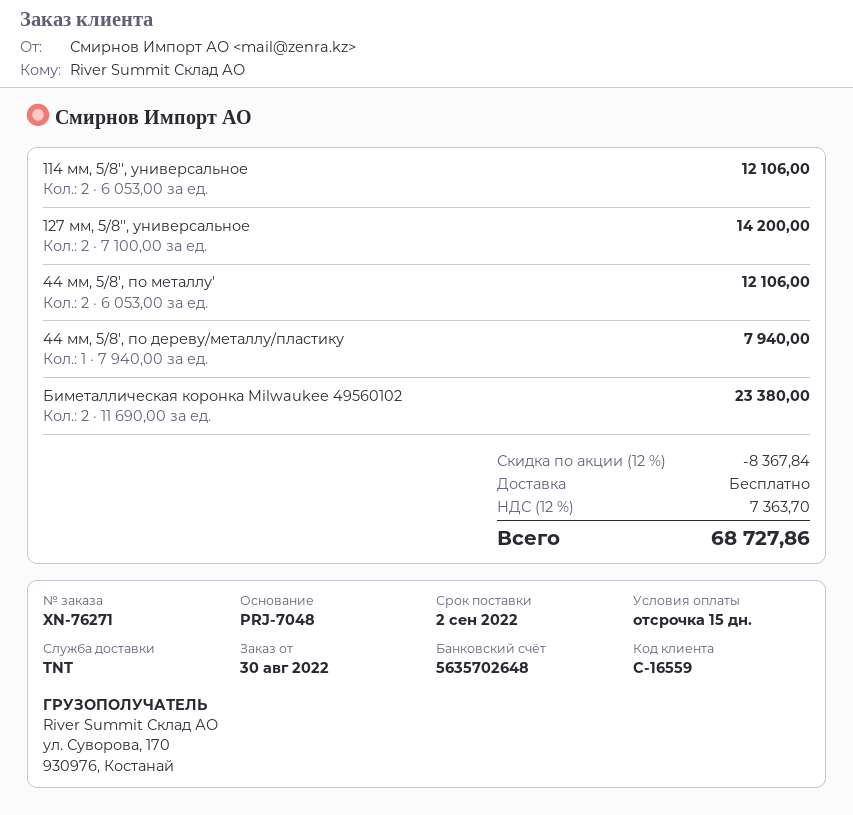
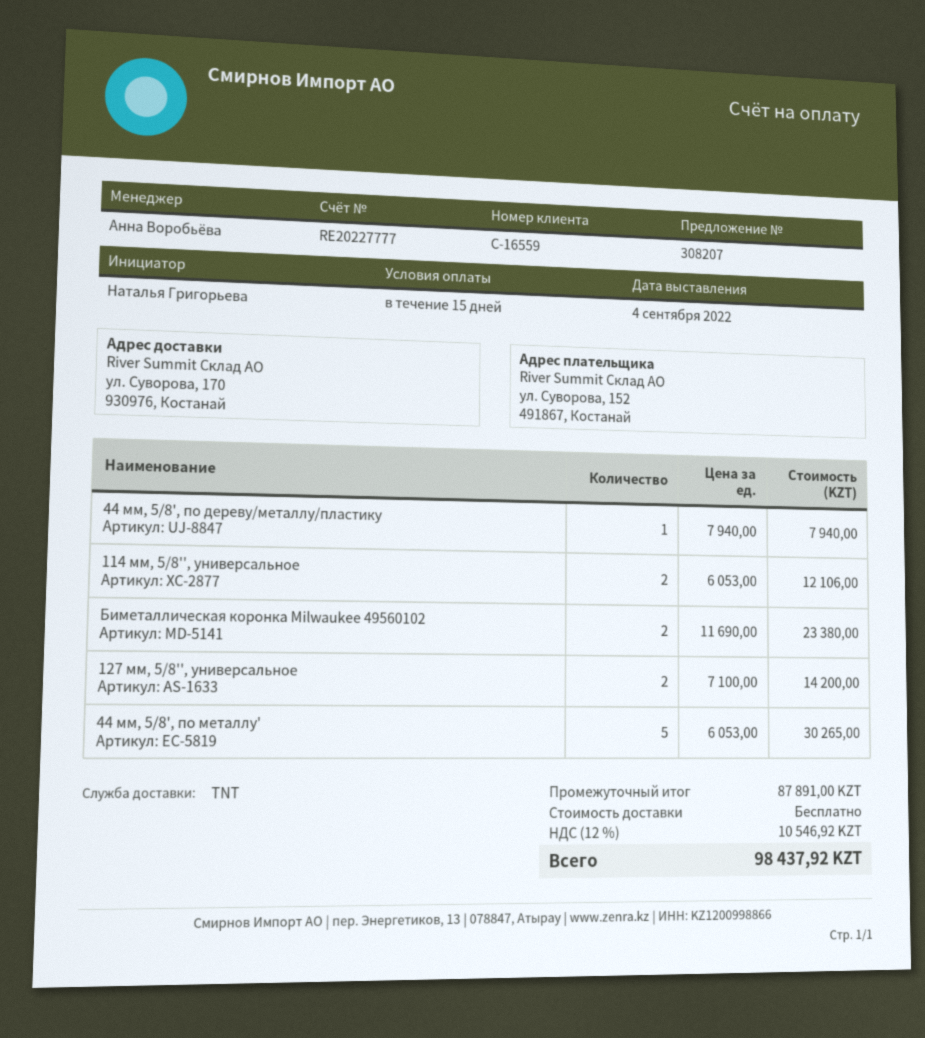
44 мм, 5/8', по металлу': 2 x 6053.00 = 12106.00 -> 5 x 6053.00 = 30265.00
discount: 12% = 8367.84 -> none
tax: 12% = 7363.70 -> 12% = 10546.92
total: 68727.86 -> 98437.92

